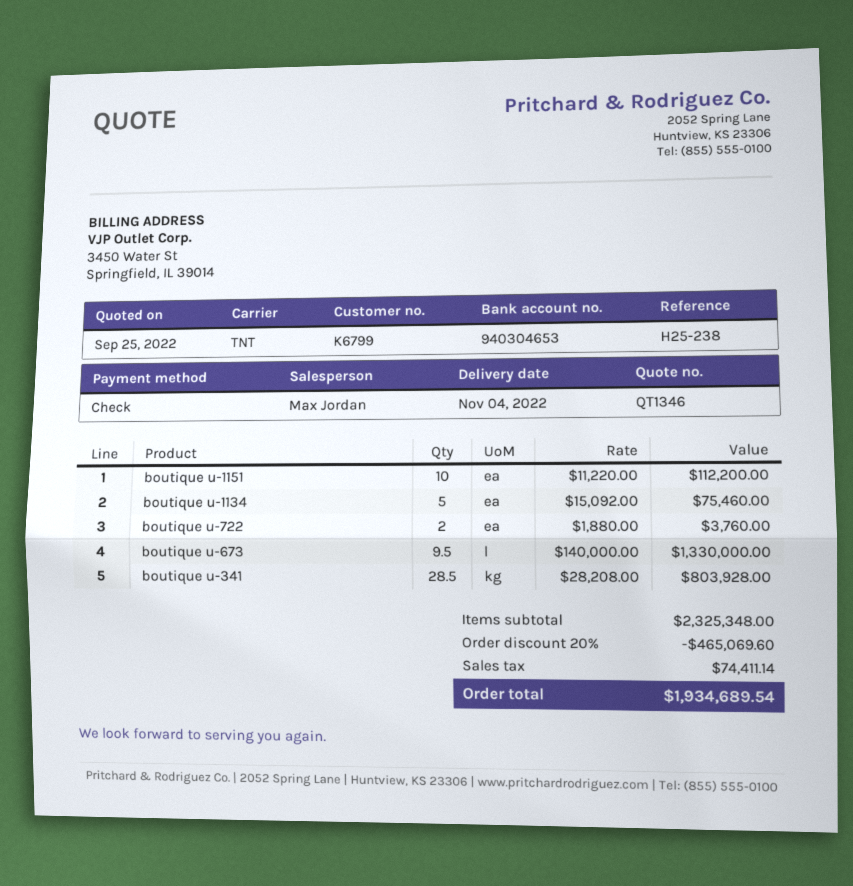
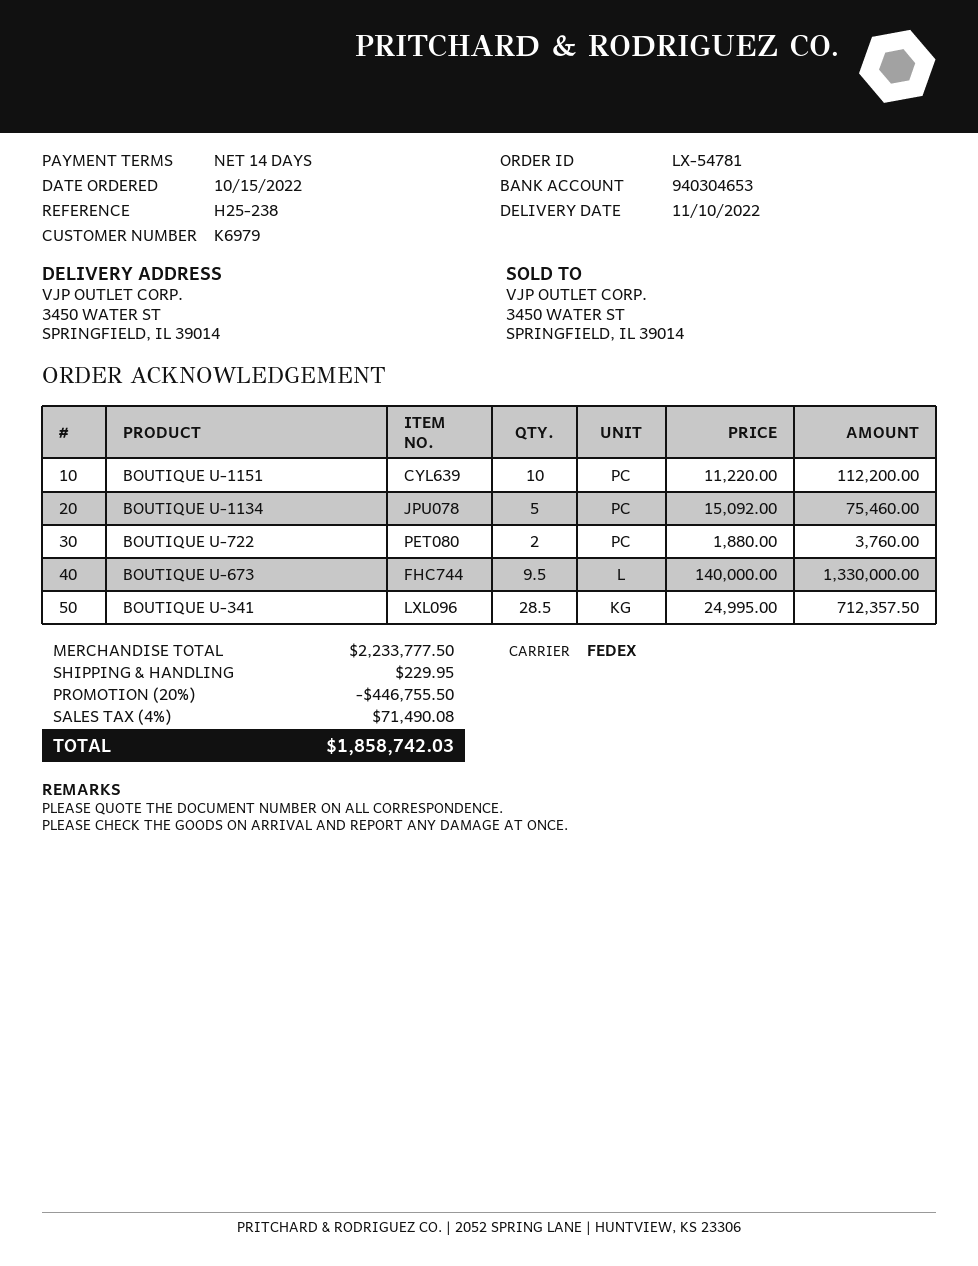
delivery date: 2022-11-04 -> 2022-11-10
customer number: K6799 -> K6979
shipping method: TNT -> FedEx
boutique u-341: 28.5 x 28208.00 = 803928.00 -> 28.5 x 24995.00 = 712357.50
subtotal: 2325348.00 -> 2233777.50
discount: 20% = 465069.60 -> 20% = 446755.50
shipping: none -> 229.95
tax: 74411.14 -> 71490.08
total: 1934689.54 -> 1858742.03

